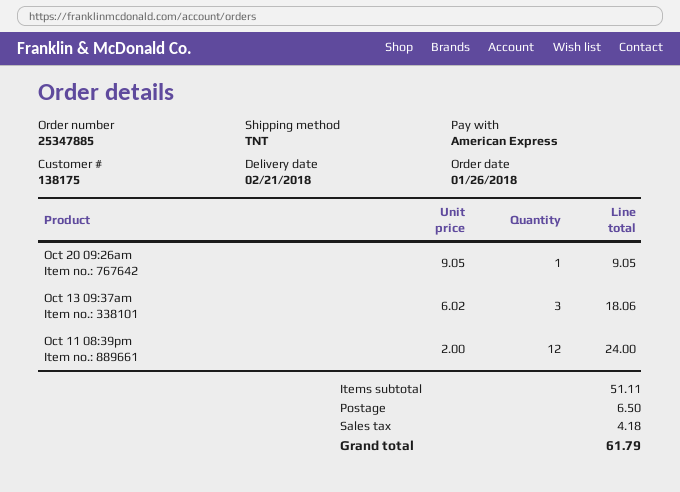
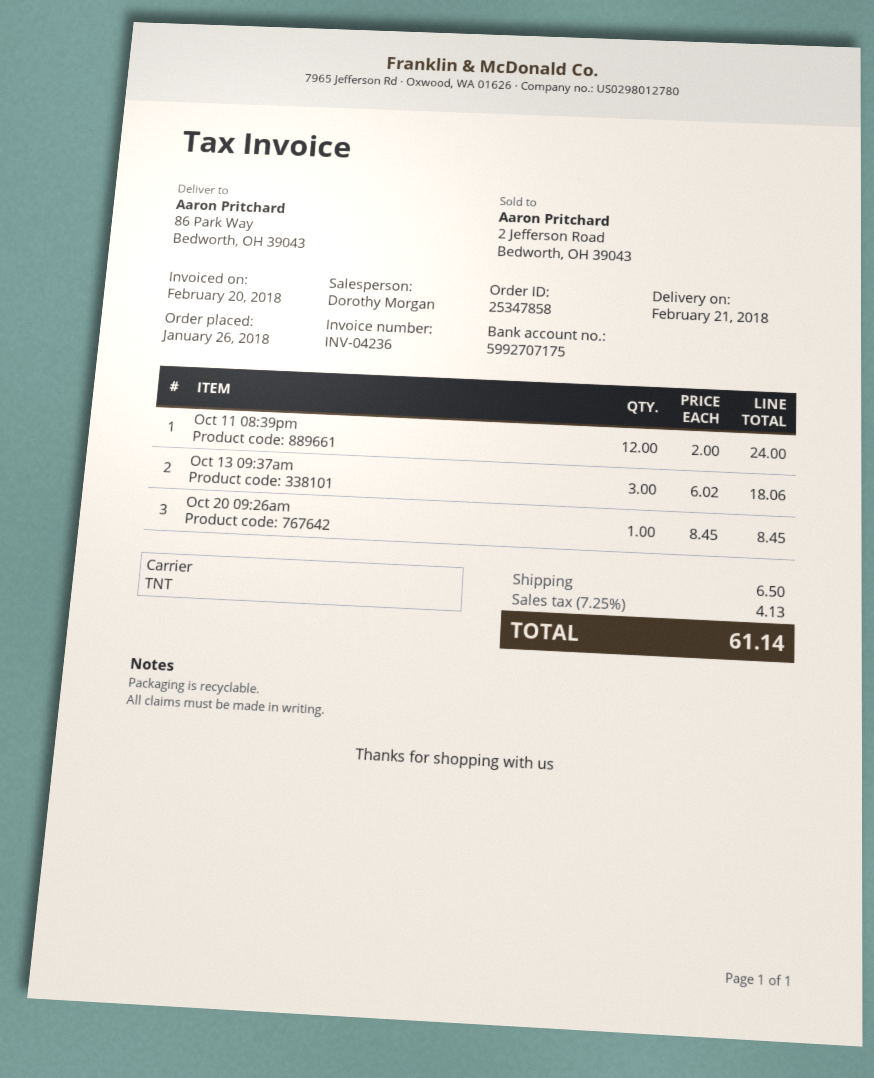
order number: 25347885 -> 25347858
Oct 20 09:26am: 1 x 9.05 = 9.05 -> 1 x 8.45 = 8.45
tax: 4.18 -> 4.13
total: 61.79 -> 61.14

